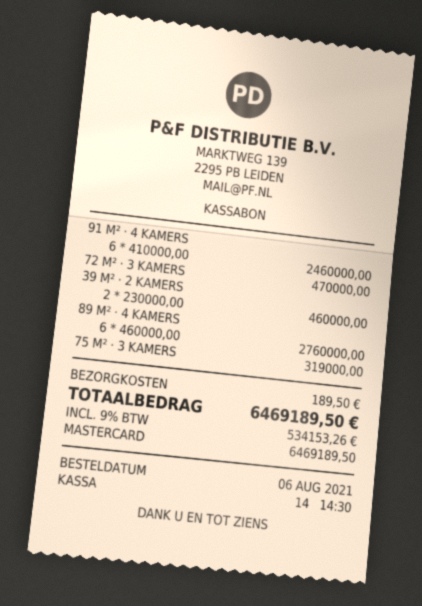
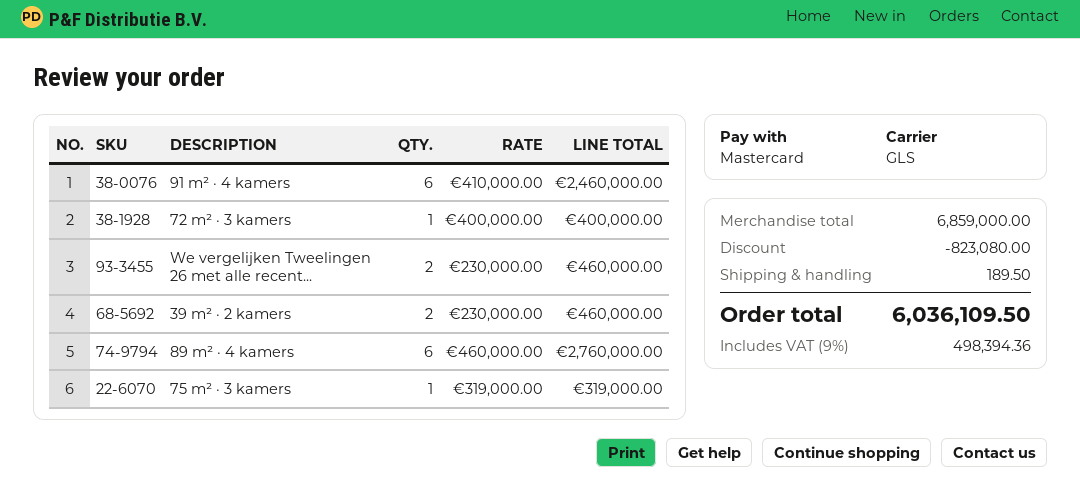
72 M² · 3 KAMERS: 1 x 470000.00 = 470000.00 -> 1 x 400000.00 = 400000.00
We vergelijken Tweelingen 26 met alle recent...: none -> 2 x 230000.00 = 460000.00
discount: none -> 823080.00
tax: 9% = 534153.26 -> 9% = 498394.36
total: 6469189.50 -> 6036109.50

